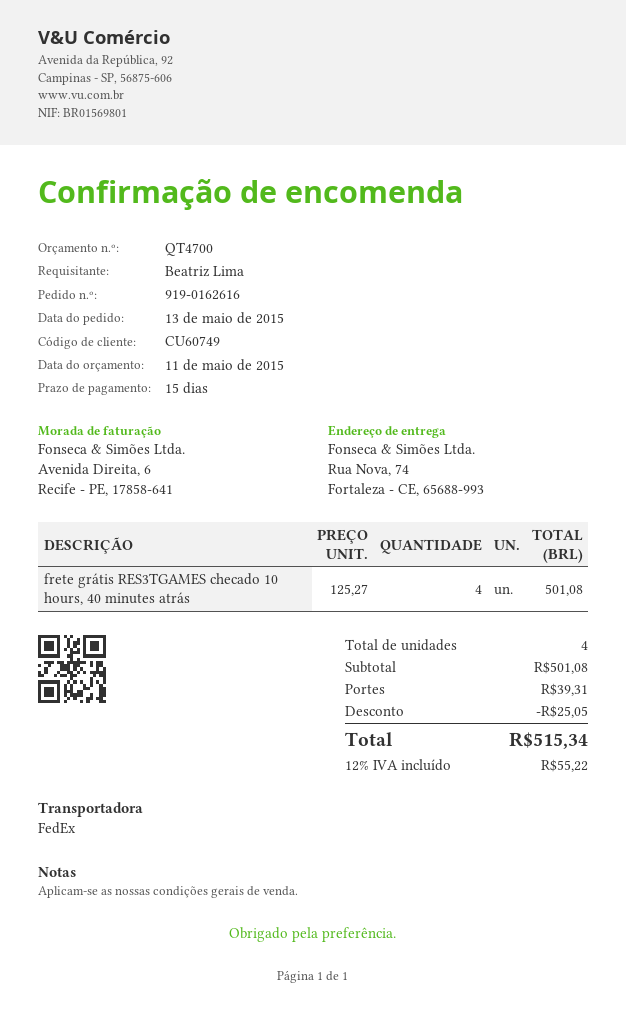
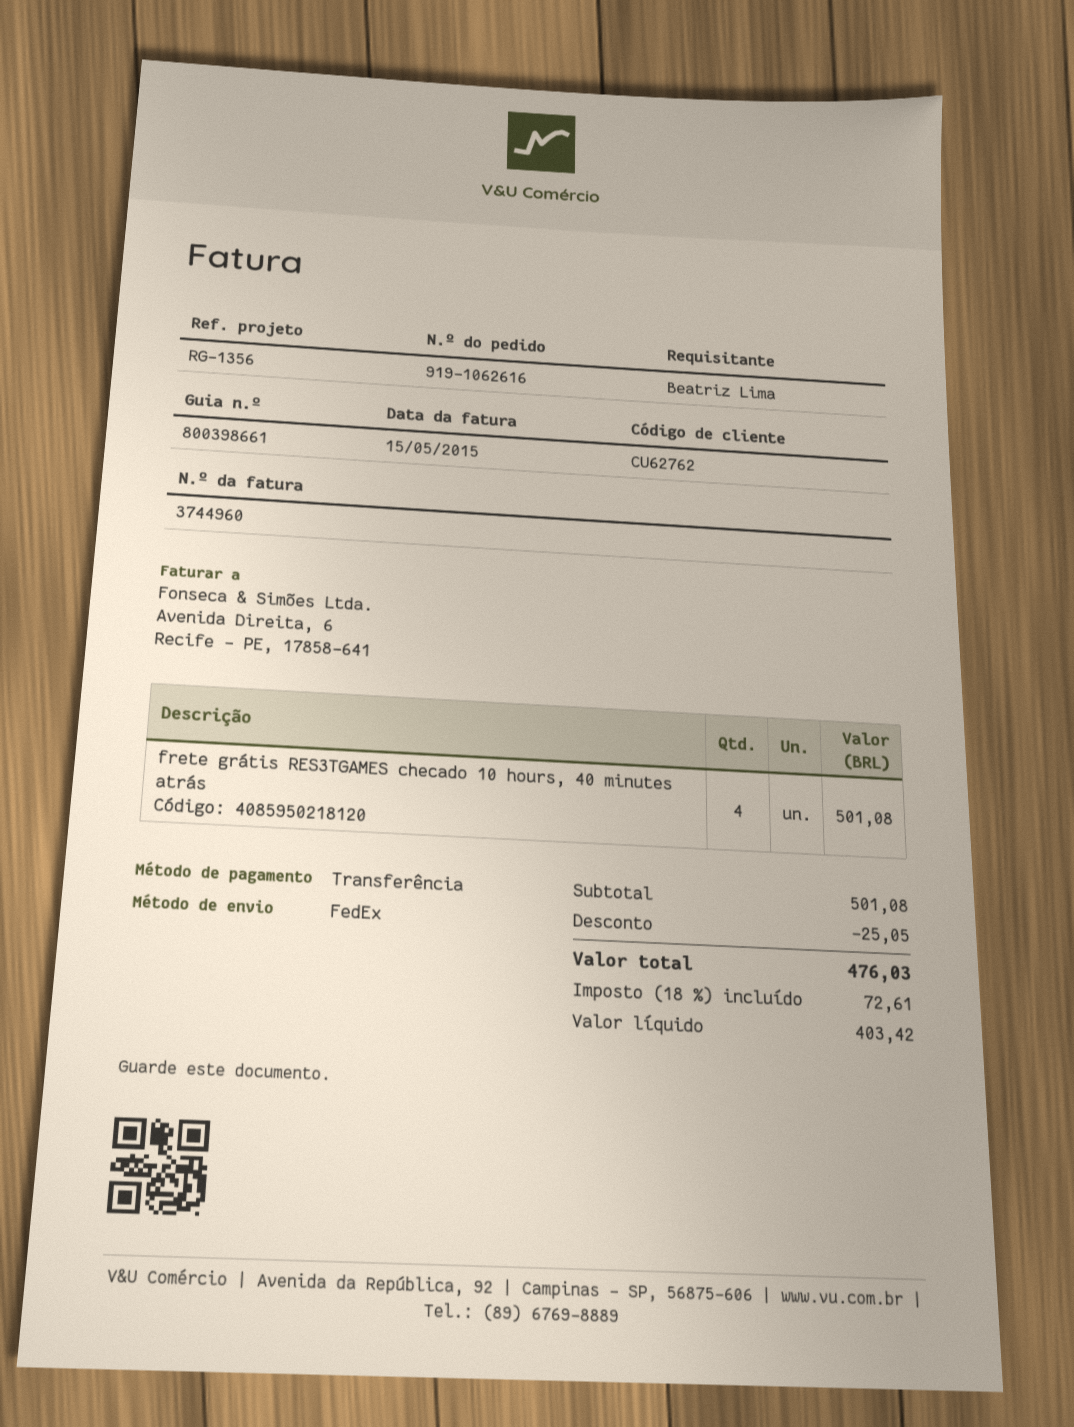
order number: 919-0162616 -> 919-1062616
customer number: CU60749 -> CU62762
shipping: 39.31 -> none
tax: 12% = 55.22 -> 18% = 72.61
total: 515.34 -> 476.03

